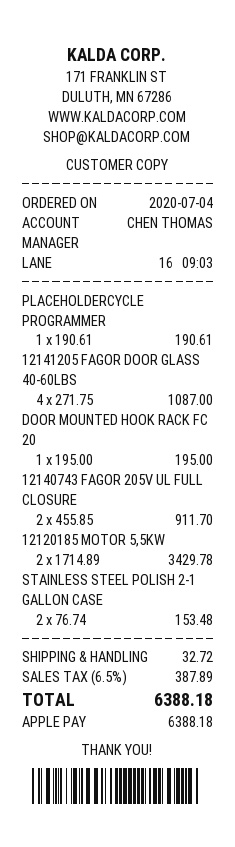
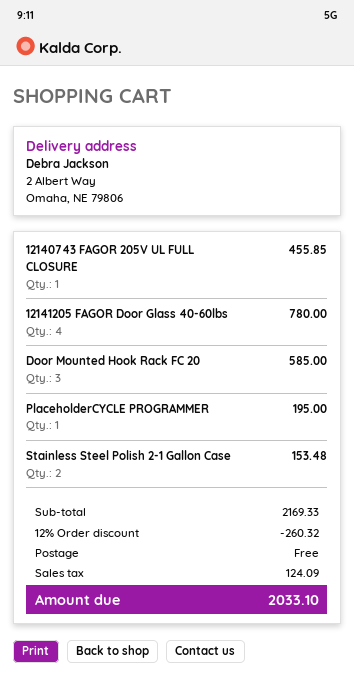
PLACEHOLDERCYCLE PROGRAMMER: 1 for 190.61 -> 1 for 195.00
12141205 FAGOR DOOR GLASS 40-60LBS: 4 for 1087.00 -> 4 for 780.00
DOOR MOUNTED HOOK RACK FC 20: 1 for 195.00 -> 3 for 585.00
12140743 FAGOR 205V UL FULL CLOSURE: 2 for 911.70 -> 1 for 455.85
12120185 MOTOR 5,5KW: 2 for 3429.78 -> none
discount: none -> 12% = 260.32
shipping: 32.72 -> 0.00
tax: 387.89 -> 124.09
total: 6388.18 -> 2033.10

